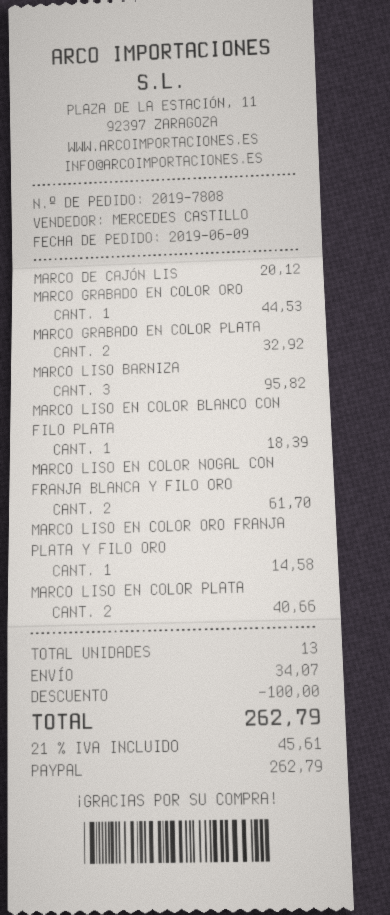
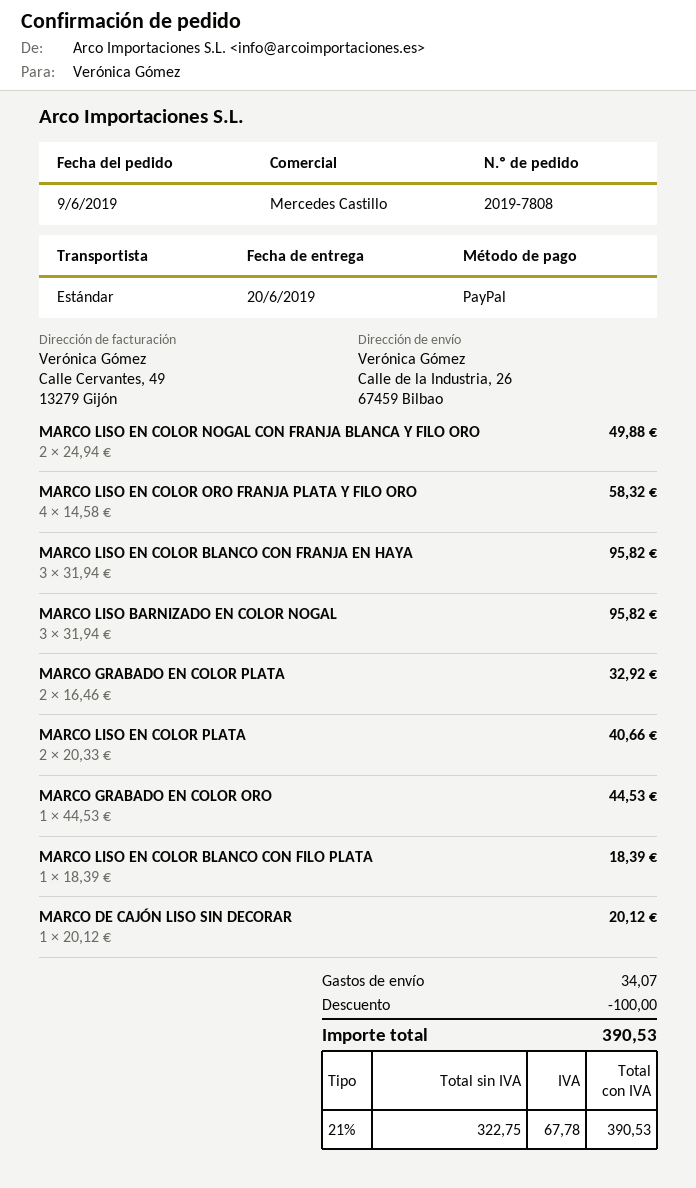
MARCO LISO EN COLOR NOGAL CON FRANJA BLANCA Y FILO ORO: 2 for 61.70 -> 2 for 49.88
MARCO LISO EN COLOR ORO FRANJA PLATA Y FILO ORO: 1 for 14.58 -> 4 for 58.32
MARCO LISO EN COLOR BLANCO CON FRANJA EN HAYA: none -> 3 for 95.82
tax: 21% = 45.61 -> 21% = 67.78
total: 262.79 -> 390.53

